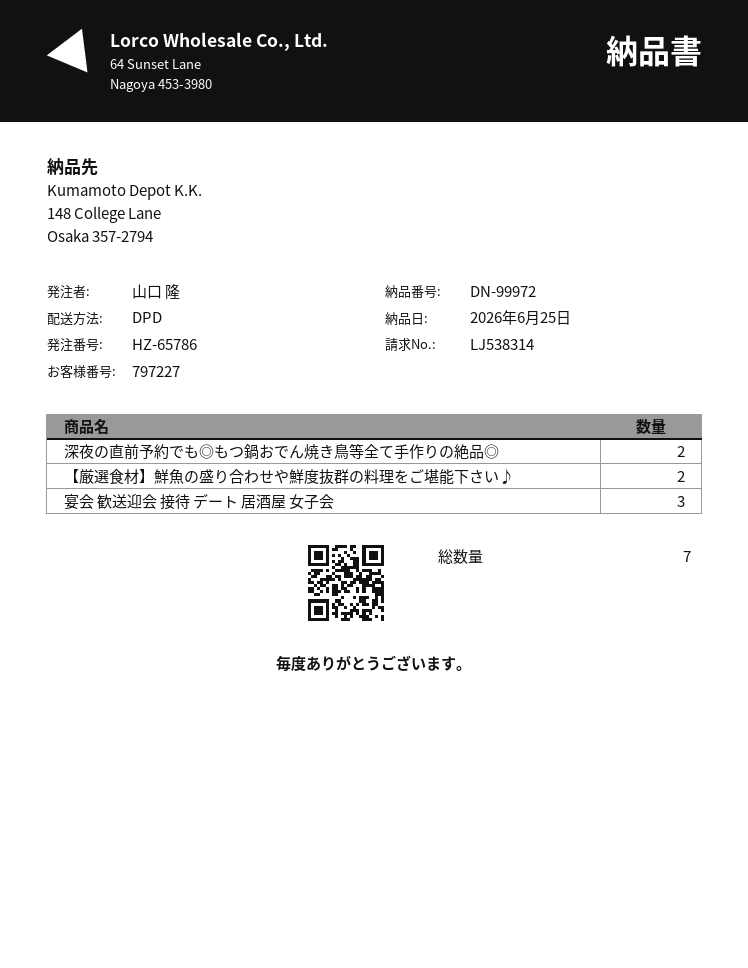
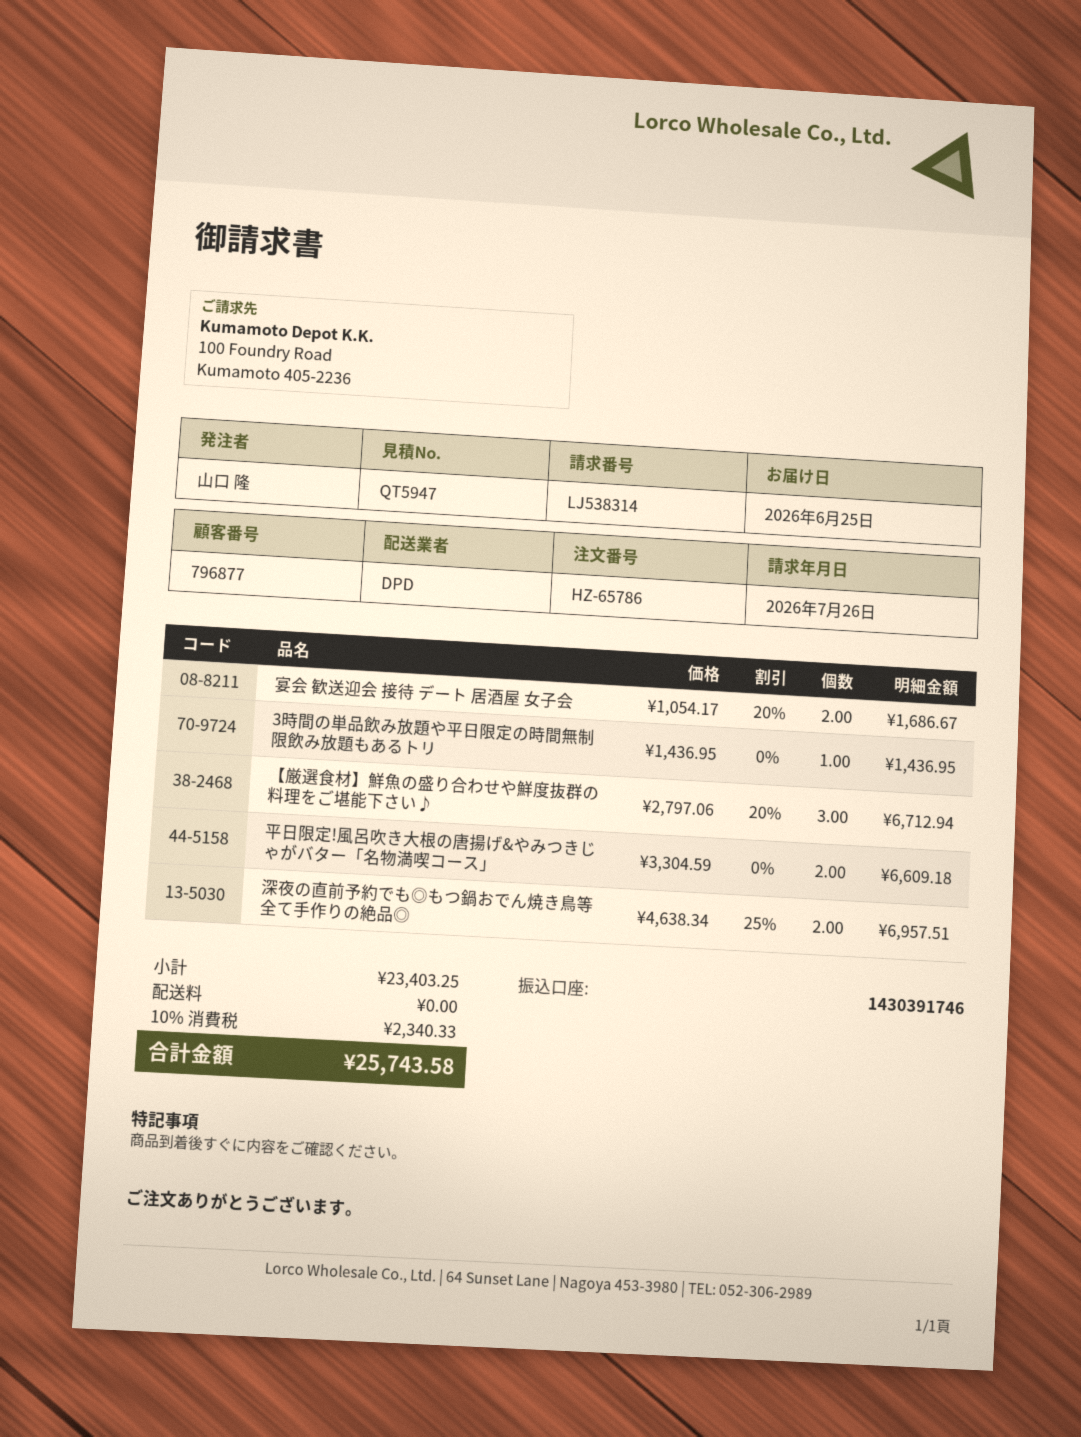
customer number: 797227 -> 796877
【厳選食材】鮮魚の盛り合わせや鮮度抜群の料理をご堪能下さい♪: 2 -> 3
宴会 歓送迎会 接待 デート 居酒屋 女子会: 3 -> 2
3時間の単品飲み放題や平日限定の時間無制限飲み放題もあるトリ: none -> 1
平日限定!風呂吹き大根の唐揚げ&やみつきじゃがバター「名物満喫コース」: none -> 2

